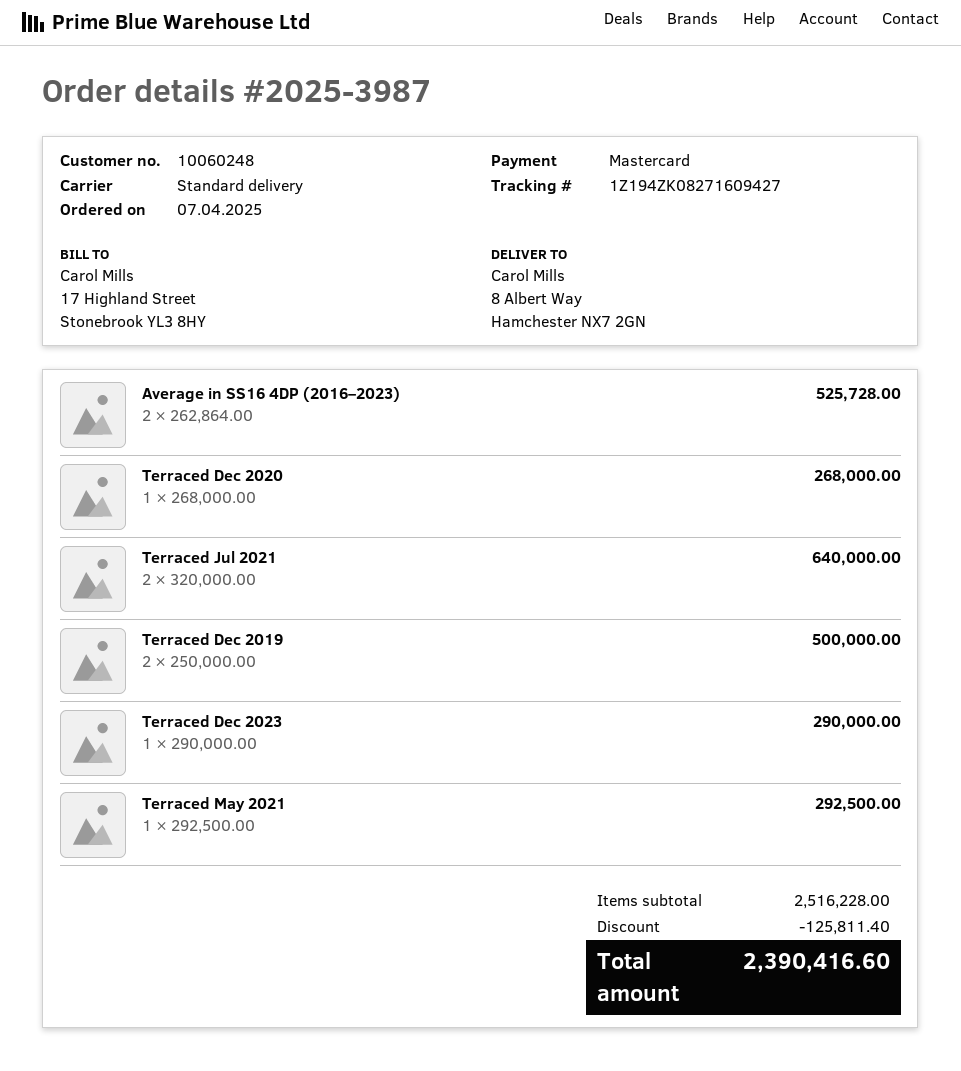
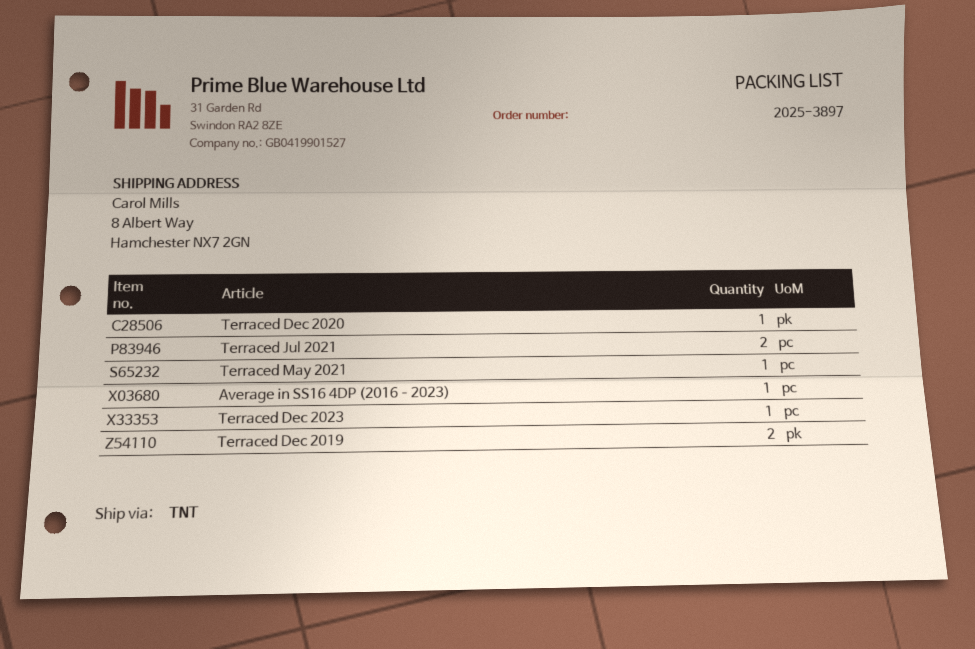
order number: 2025-3987 -> 2025-3897
shipping method: standard -> TNT
Average in SS16 4DP (2016–2023): 2 -> 1

